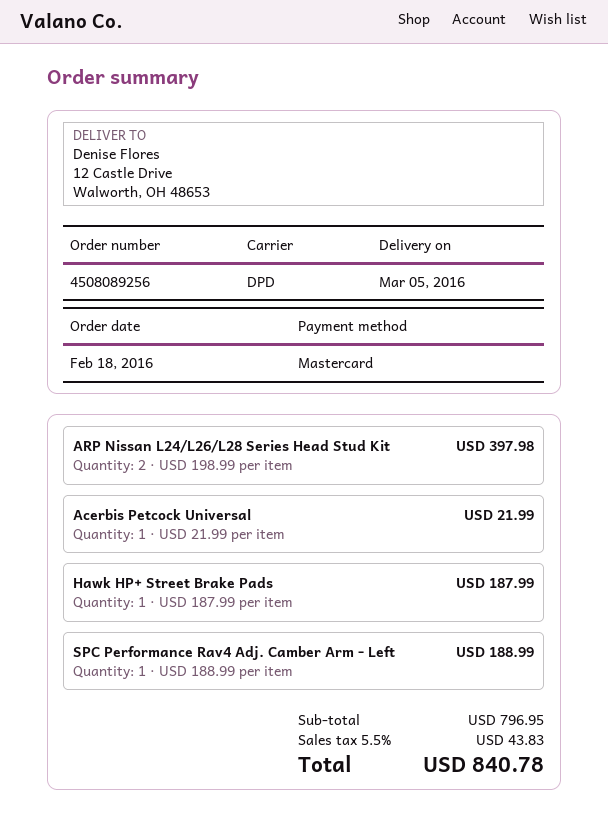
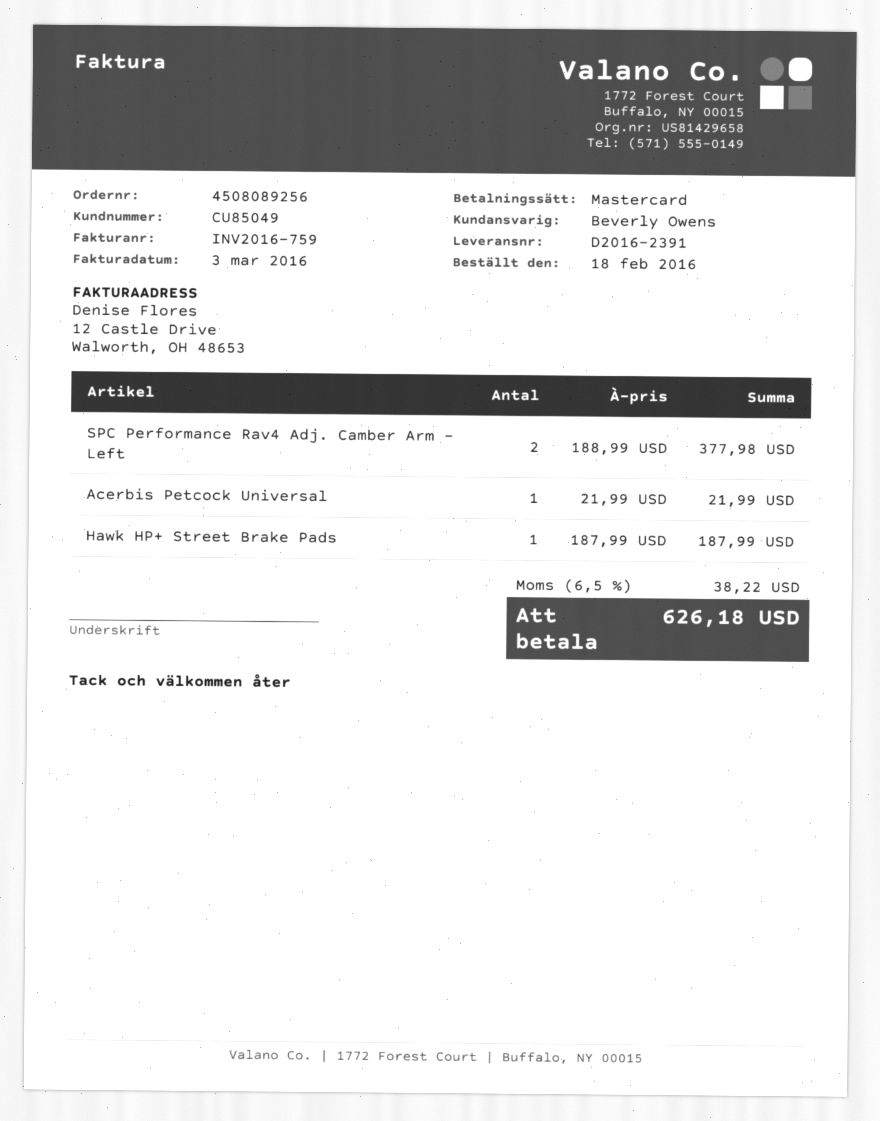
ARP Nissan L24/L26/L28 Series Head Stud Kit: 2 x 198.99 = 397.98 -> none
SPC Performance Rav4 Adj. Camber Arm - Left: 1 x 188.99 = 188.99 -> 2 x 188.99 = 377.98
tax: 5.5% = 43.83 -> 6.5% = 38.22
total: 840.78 -> 626.18

